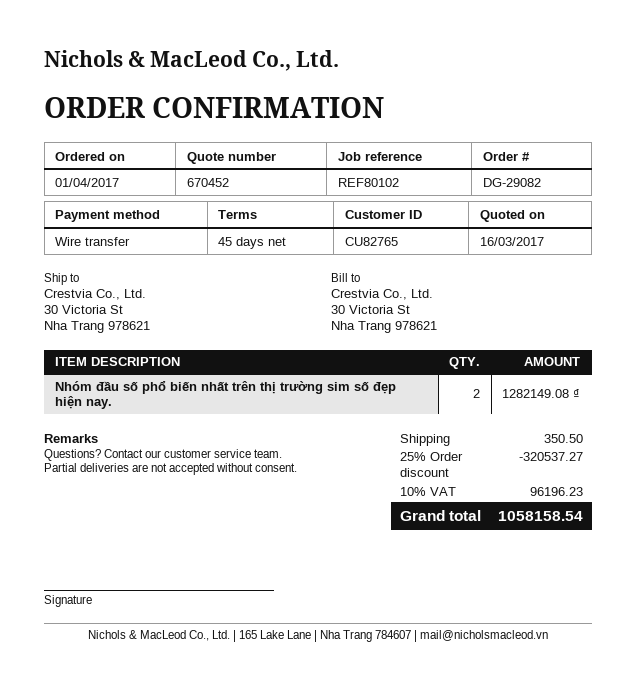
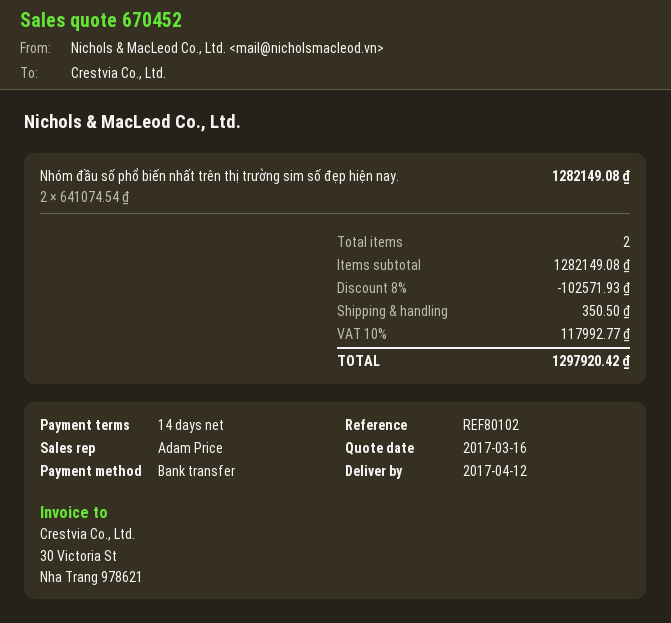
payment terms: 45 days -> 14 days
discount: 25% = 320537.27 -> 8% = 102571.93
tax: 10% = 96196.23 -> 10% = 117992.77
total: 1058158.54 -> 1297920.42

